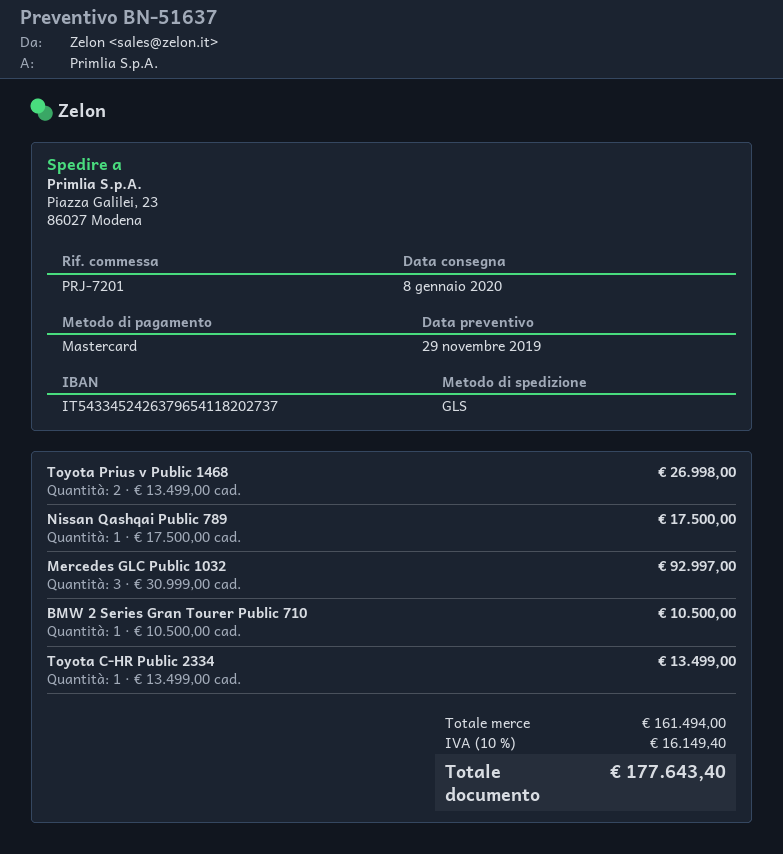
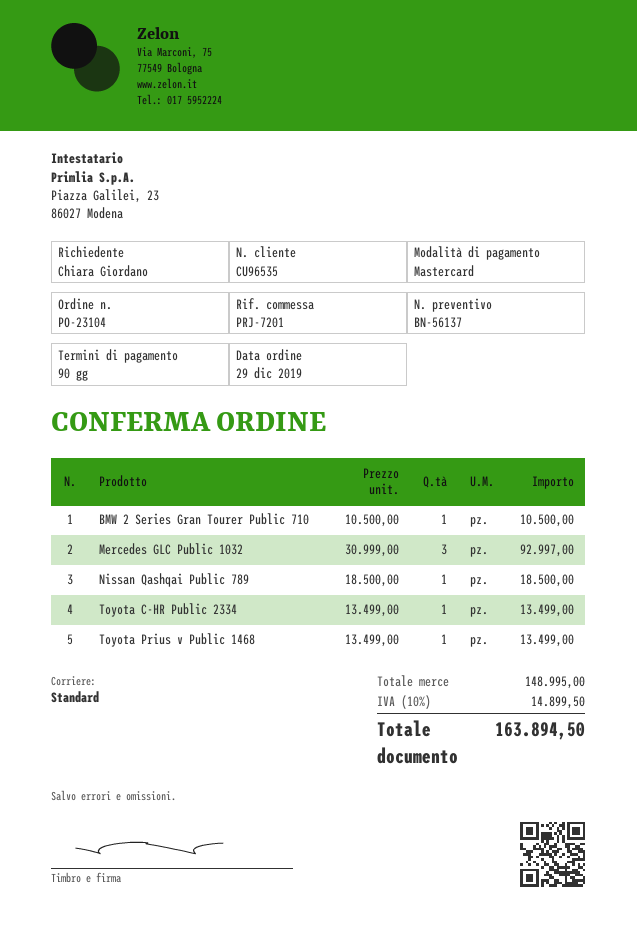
quote number: BN-51637 -> BN-56137
shipping method: GLS -> standard
Toyota Prius v Public 1468: 2 x 13499.00 = 26998.00 -> 1 x 13499.00 = 13499.00
Nissan Qashqai Public 789: 1 x 17500.00 = 17500.00 -> 1 x 18500.00 = 18500.00
subtotal: 161494.00 -> 148995.00
tax: 10% = 16149.40 -> 10% = 14899.50
total: 177643.40 -> 163894.50

